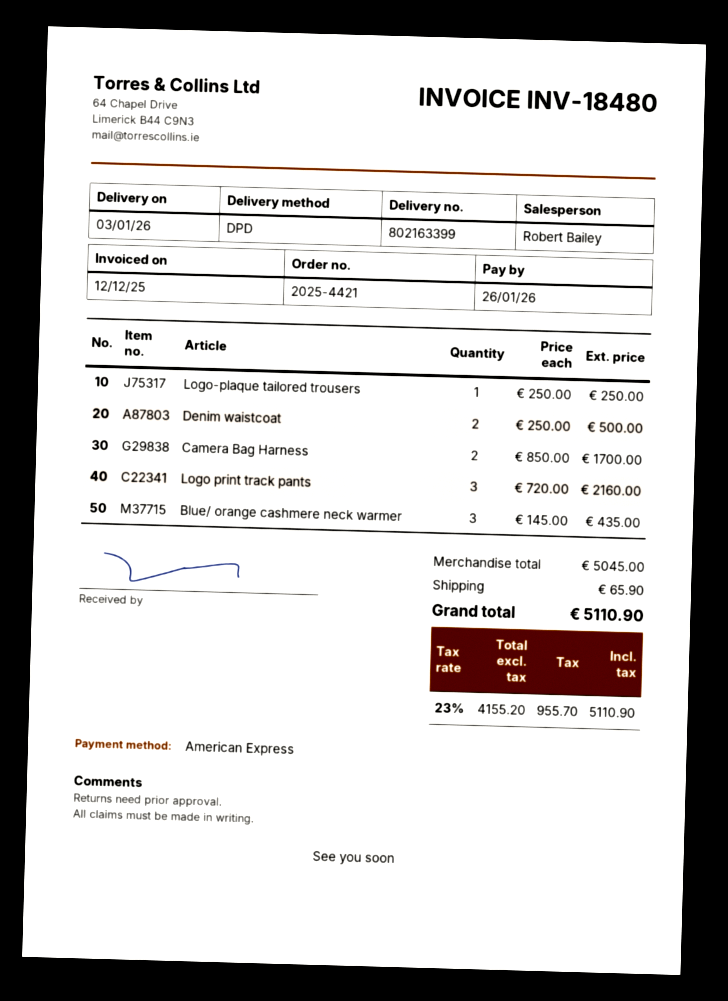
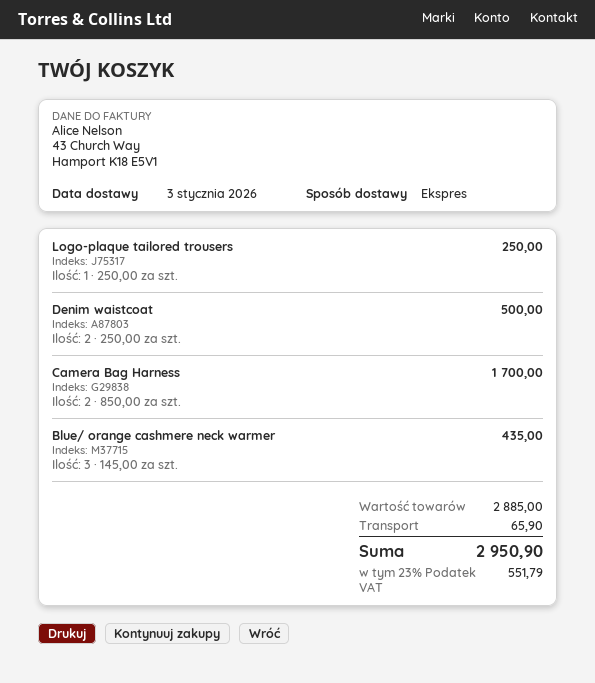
shipping method: DPD -> express
Logo print track pants: 3 x 720.00 = 2160.00 -> none
subtotal: 5045.00 -> 2885.00
tax: 23% = 955.70 -> 23% = 551.79
total: 5110.90 -> 2950.90

